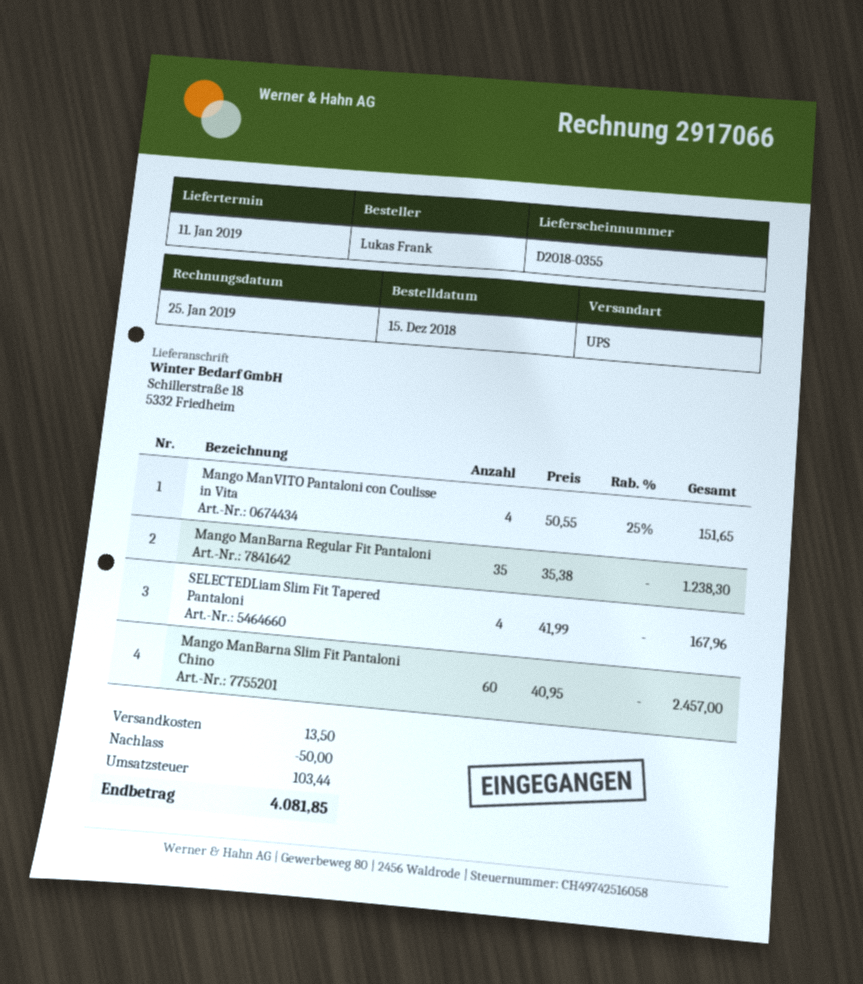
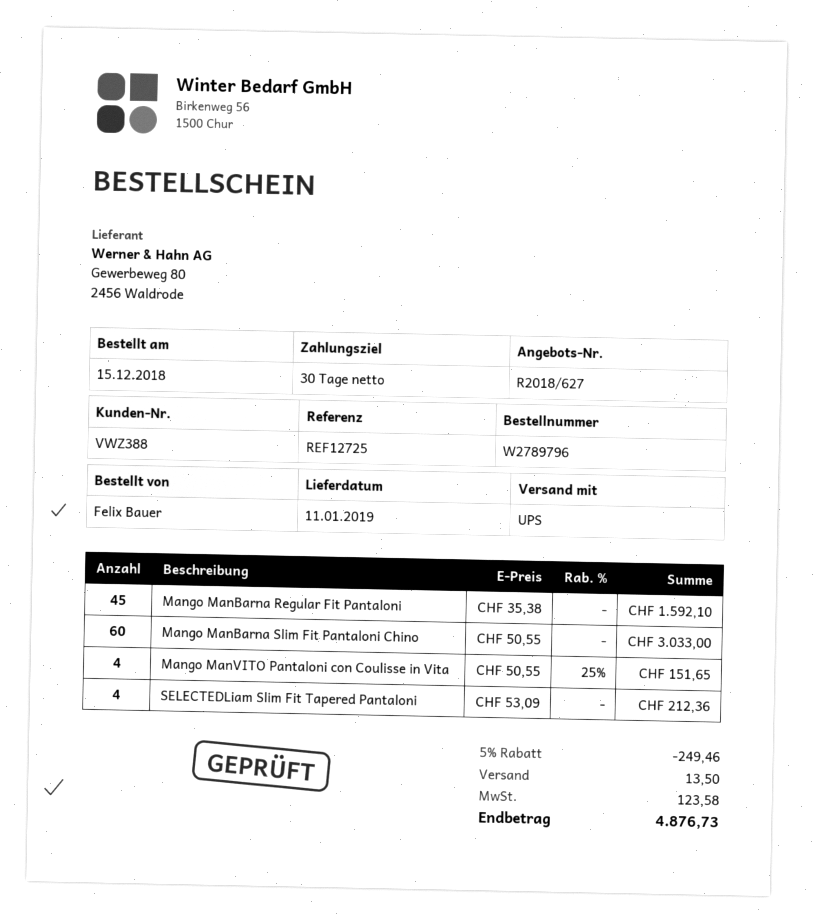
ordered by: Lukas Frank -> Felix Bauer
Mango ManBarna Regular Fit Pantaloni: 35 x 35.38 = 1238.30 -> 45 x 35.38 = 1592.10
SELECTEDLiam Slim Fit Tapered Pantaloni: 4 x 41.99 = 167.96 -> 4 x 53.09 = 212.36
Mango ManBarna Slim Fit Pantaloni Chino: 60 x 40.95 = 2457.00 -> 60 x 50.55 = 3033.00
discount: 50.00 -> 249.46
tax: 103.44 -> 123.58
total: 4081.85 -> 4876.73

